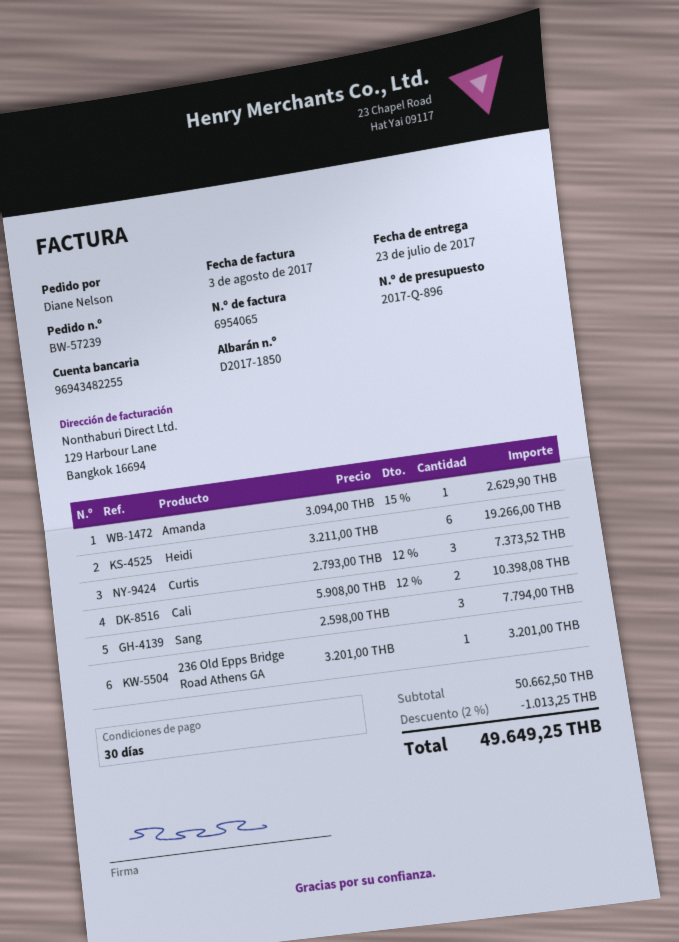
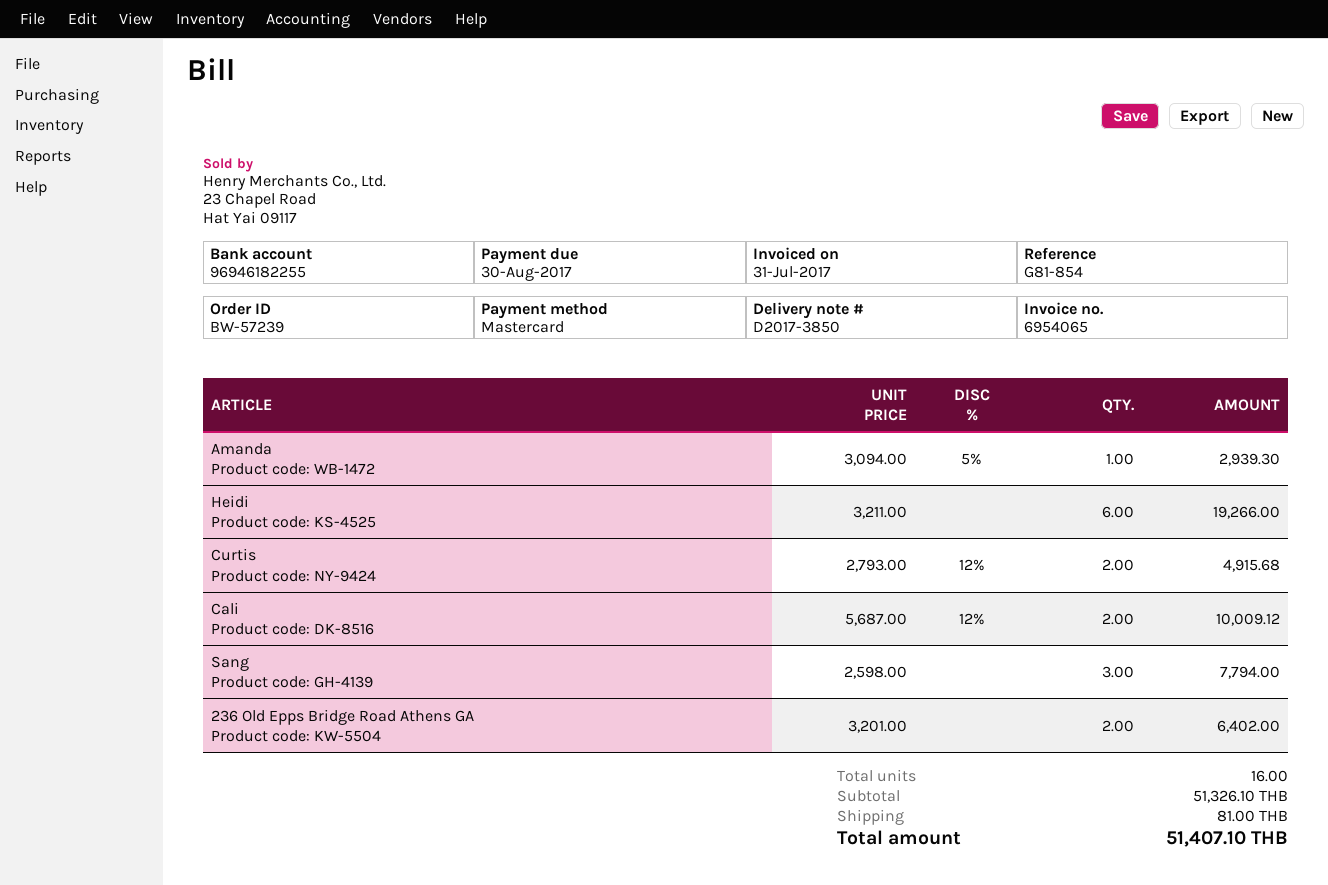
delivery note number: D2017-1850 -> D2017-3850
invoice date: 2017-08-03 -> 2017-07-31
bank account: 96943482255 -> 96946182255
Amanda: 1 x 3094.00 - 15% = 2629.90 -> 1 x 3094.00 - 5% = 2939.30
Curtis: 3 x 2793.00 - 12% = 7373.52 -> 2 x 2793.00 - 12% = 4915.68
Cali: 2 x 5908.00 - 12% = 10398.08 -> 2 x 5687.00 - 12% = 10009.12
236 Old Epps Bridge Road Athens GA: 1 x 3201.00 = 3201.00 -> 2 x 3201.00 = 6402.00
subtotal: 50662.50 -> 51326.10
discount: 2% = 1013.25 -> none
shipping: none -> 81.00
total: 49649.25 -> 51407.10

